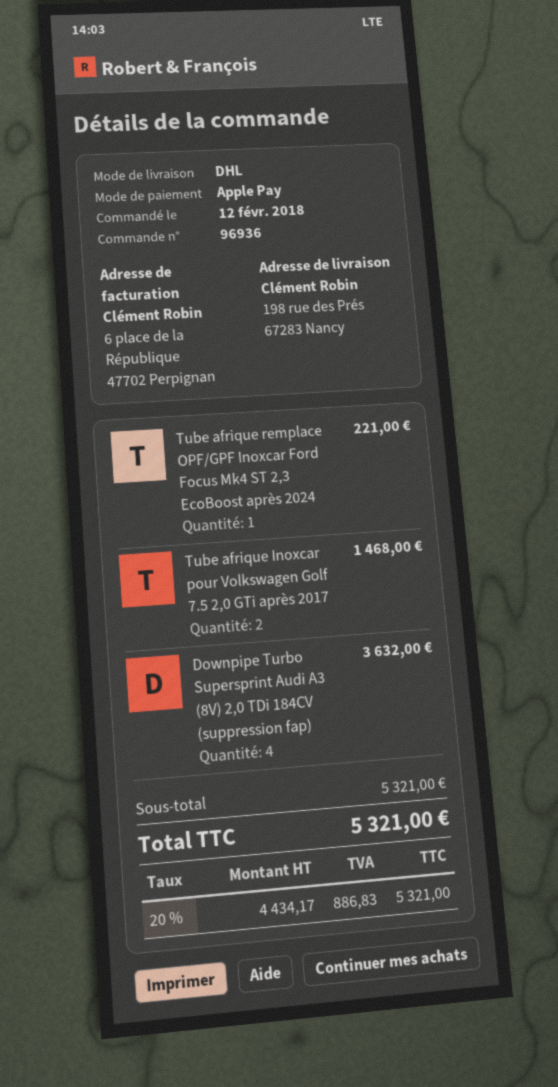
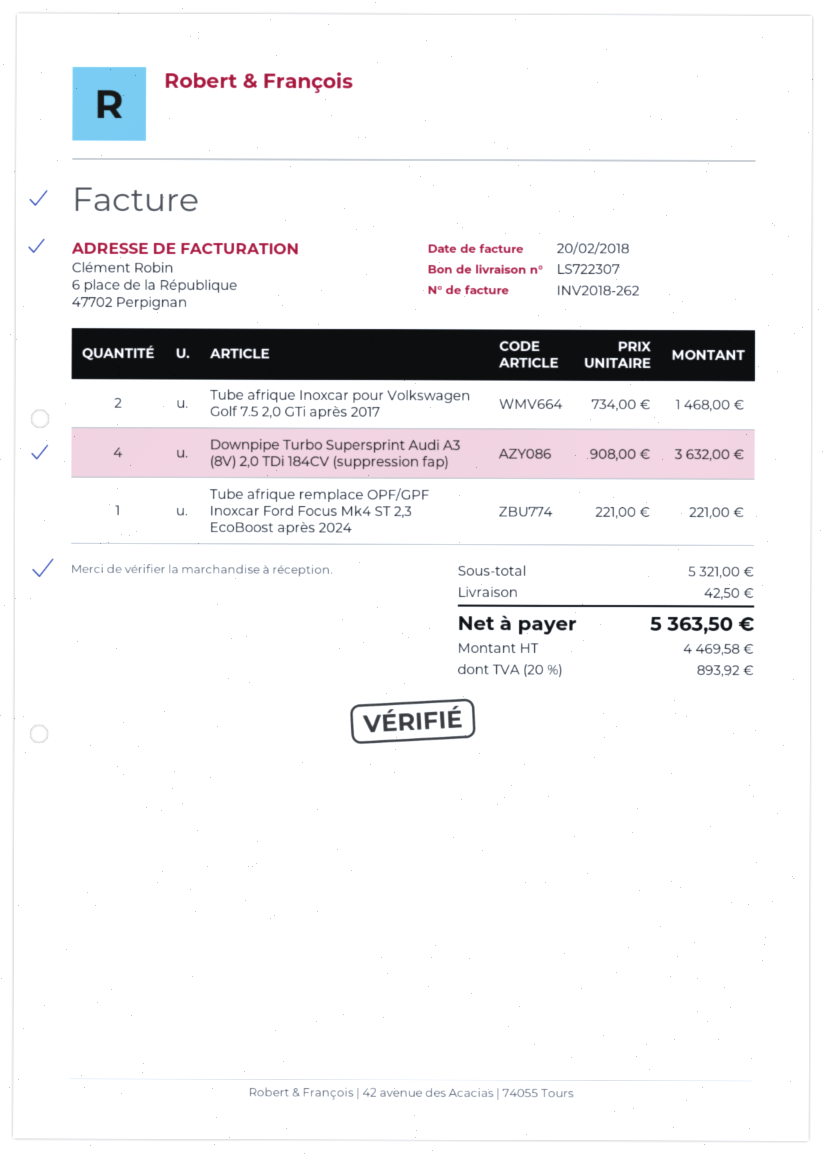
shipping: none -> 42.50
net: 4434.17 -> 4469.58
tax: 20% = 886.83 -> 20% = 893.92
total: 5321.00 -> 5363.50

